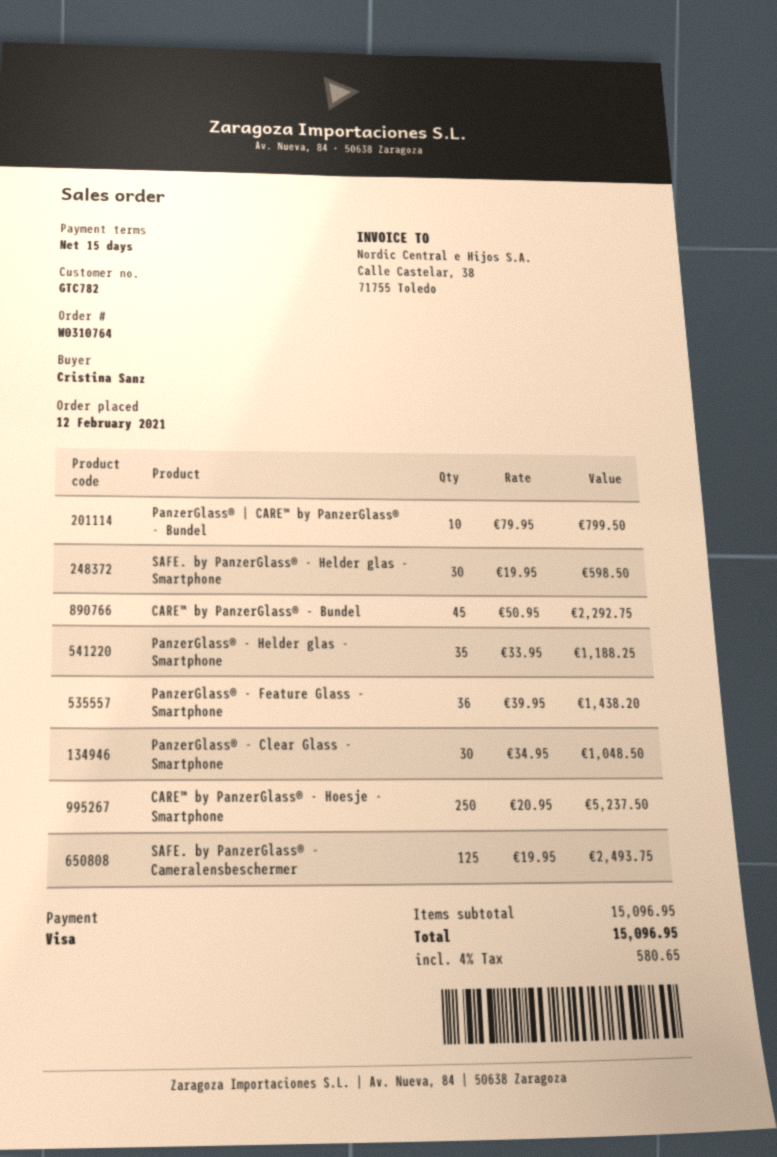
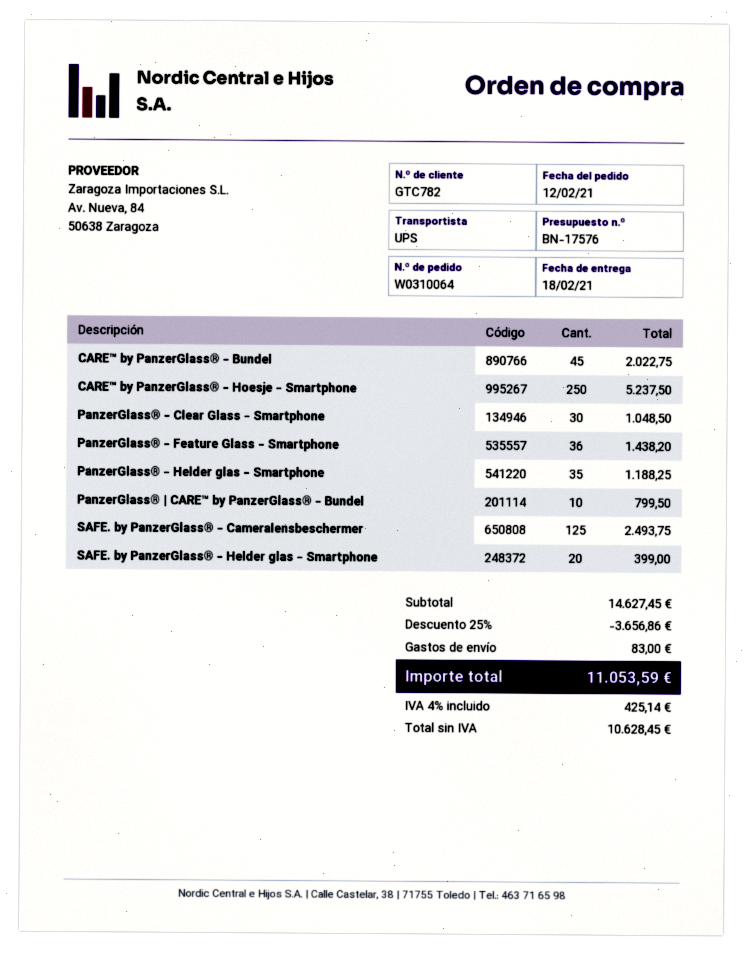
order number: W0310764 -> W0310064
SAFE. by PanzerGlass® - Helder glas - Smartphone: 30 for 598.50 -> 20 for 399.00
CARE™ by PanzerGlass® - Bundel: 45 for 2292.75 -> 45 for 2022.75
subtotal: 15096.95 -> 14627.45
discount: none -> 25% = 3656.86
shipping: none -> 83.00
tax: 4% = 580.65 -> 4% = 425.14
total: 15096.95 -> 11053.59

